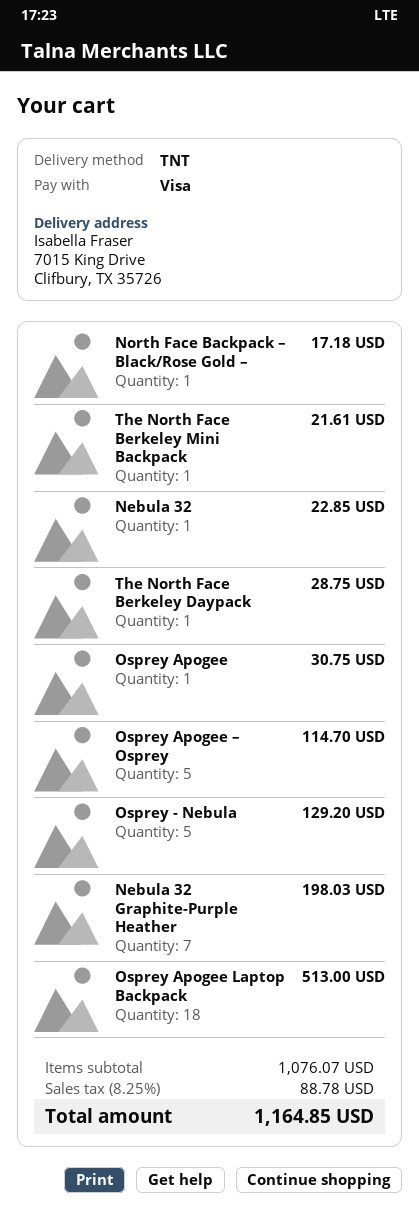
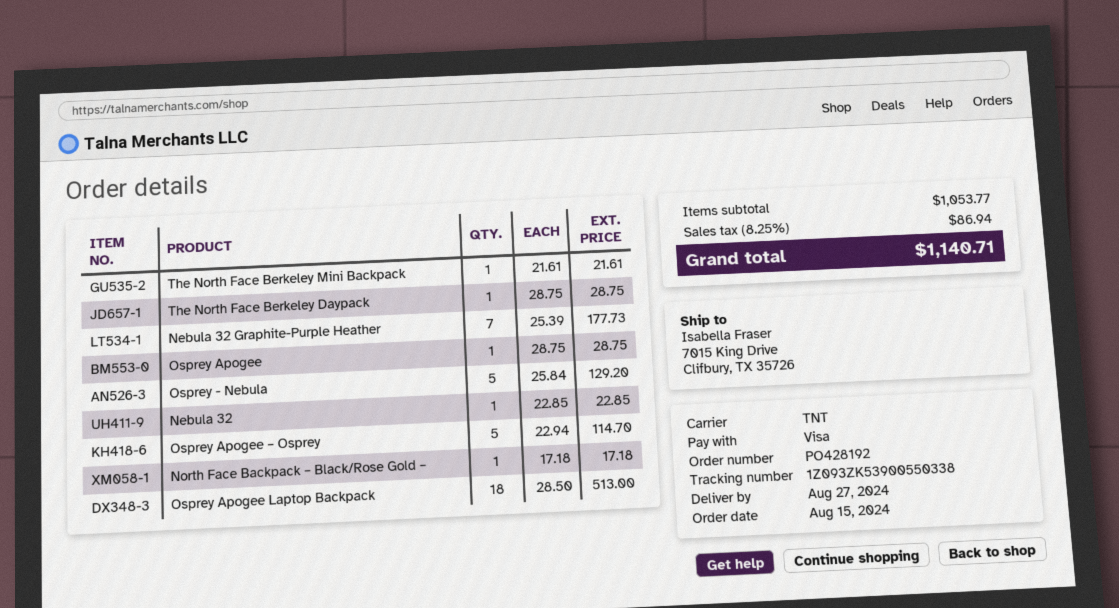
Osprey Apogee: 1 for 30.75 -> 1 for 28.75
Nebula 32 Graphite-Purple Heather: 7 for 198.03 -> 7 for 177.73
subtotal: 1076.07 -> 1053.77
tax: 8.25% = 88.78 -> 8.25% = 86.94
total: 1164.85 -> 1140.71

